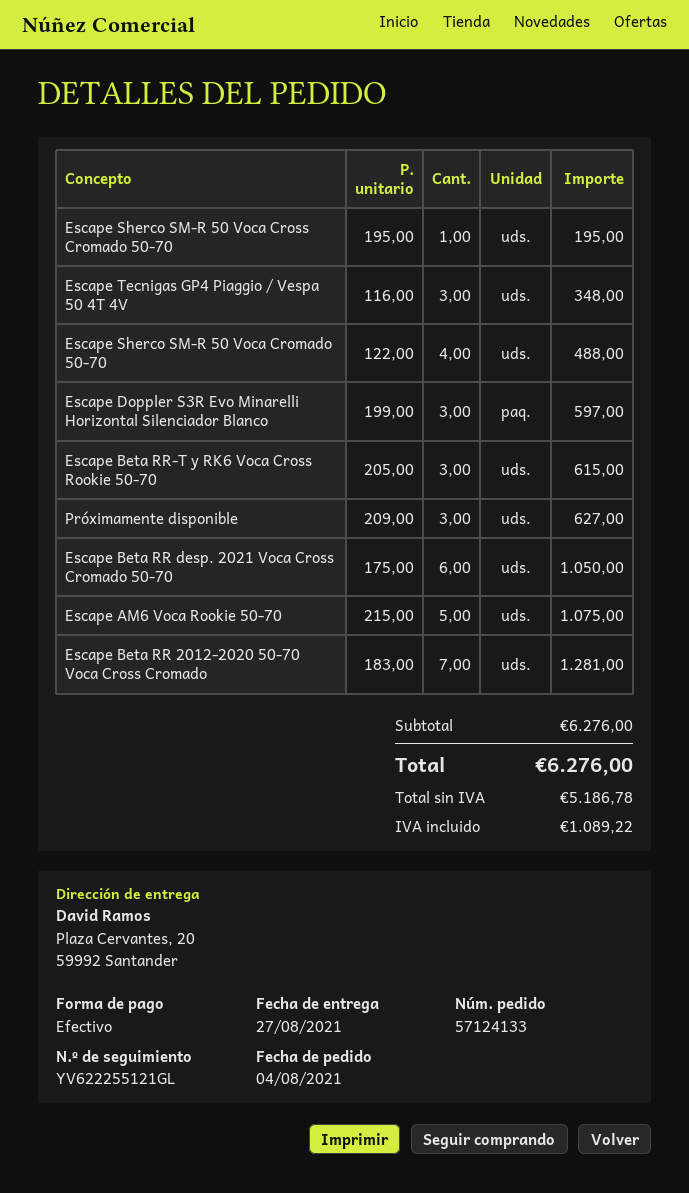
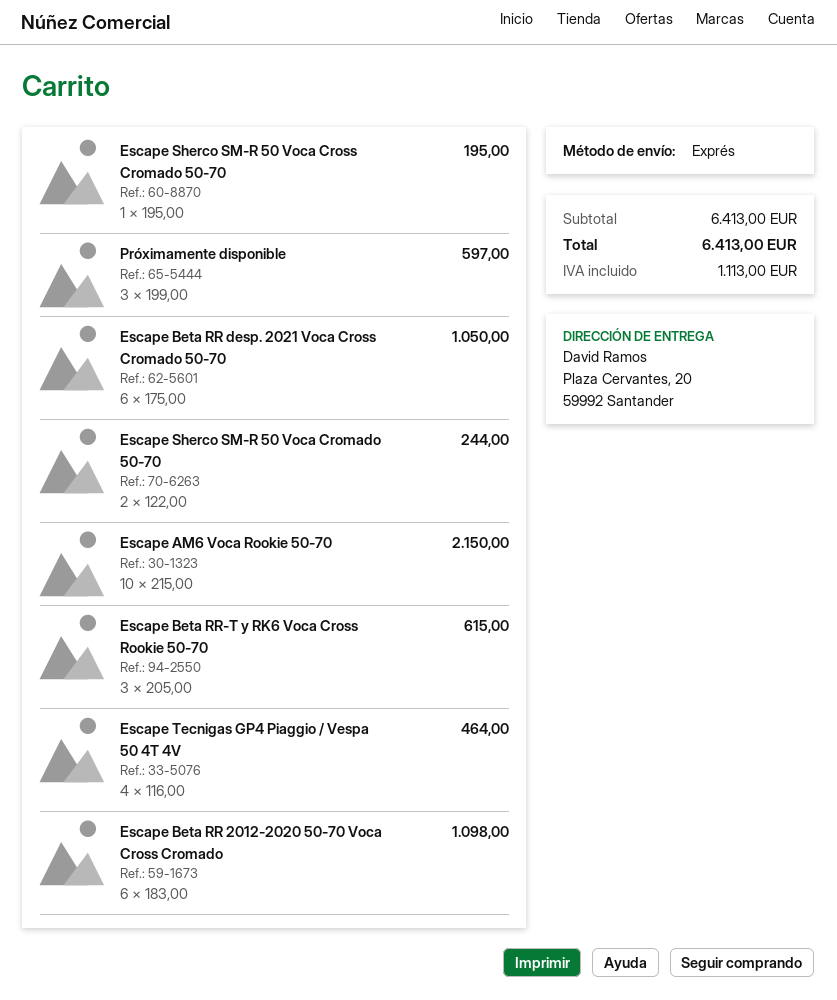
Escape Tecnigas GP4 Piaggio / Vespa 50 4T 4V: 3 x 116.00 = 348.00 -> 4 x 116.00 = 464.00
Escape Sherco SM-R 50 Voca Cromado 50-70: 4 x 122.00 = 488.00 -> 2 x 122.00 = 244.00
Escape Doppler S3R Evo Minarelli Horizontal Silenciador Blanco: 3 x 199.00 = 597.00 -> none
Próximamente disponible: 3 x 209.00 = 627.00 -> 3 x 199.00 = 597.00
Escape AM6 Voca Rookie 50-70: 5 x 215.00 = 1075.00 -> 10 x 215.00 = 2150.00
Escape Beta RR 2012-2020 50-70 Voca Cross Cromado: 7 x 183.00 = 1281.00 -> 6 x 183.00 = 1098.00
subtotal: 6276.00 -> 6413.00
tax: 1089.22 -> 1113.00
total: 6276.00 -> 6413.00

